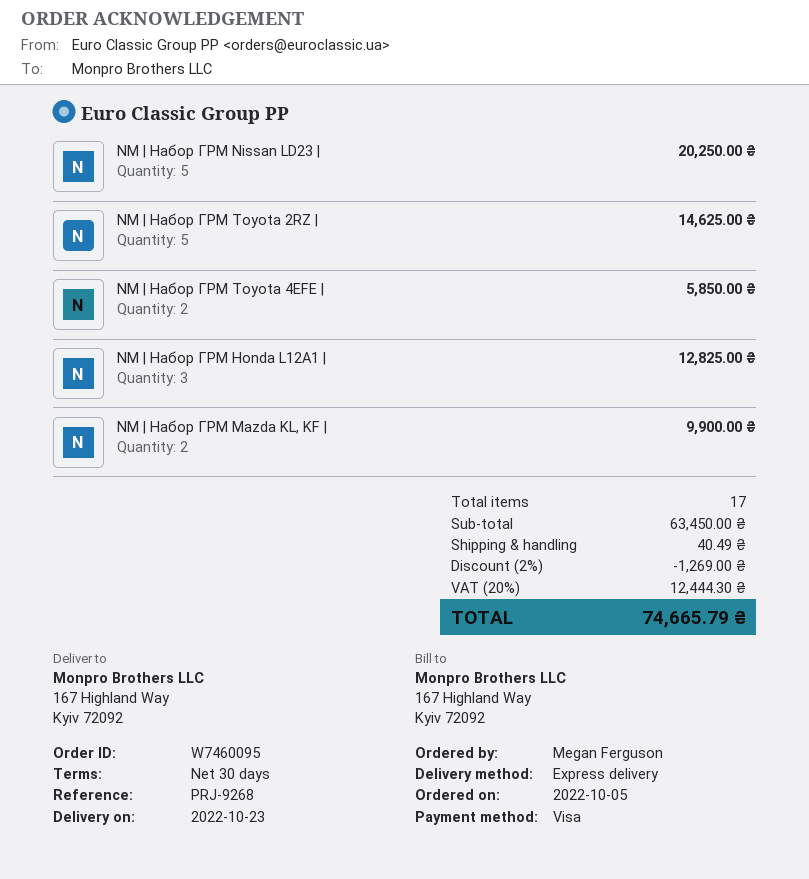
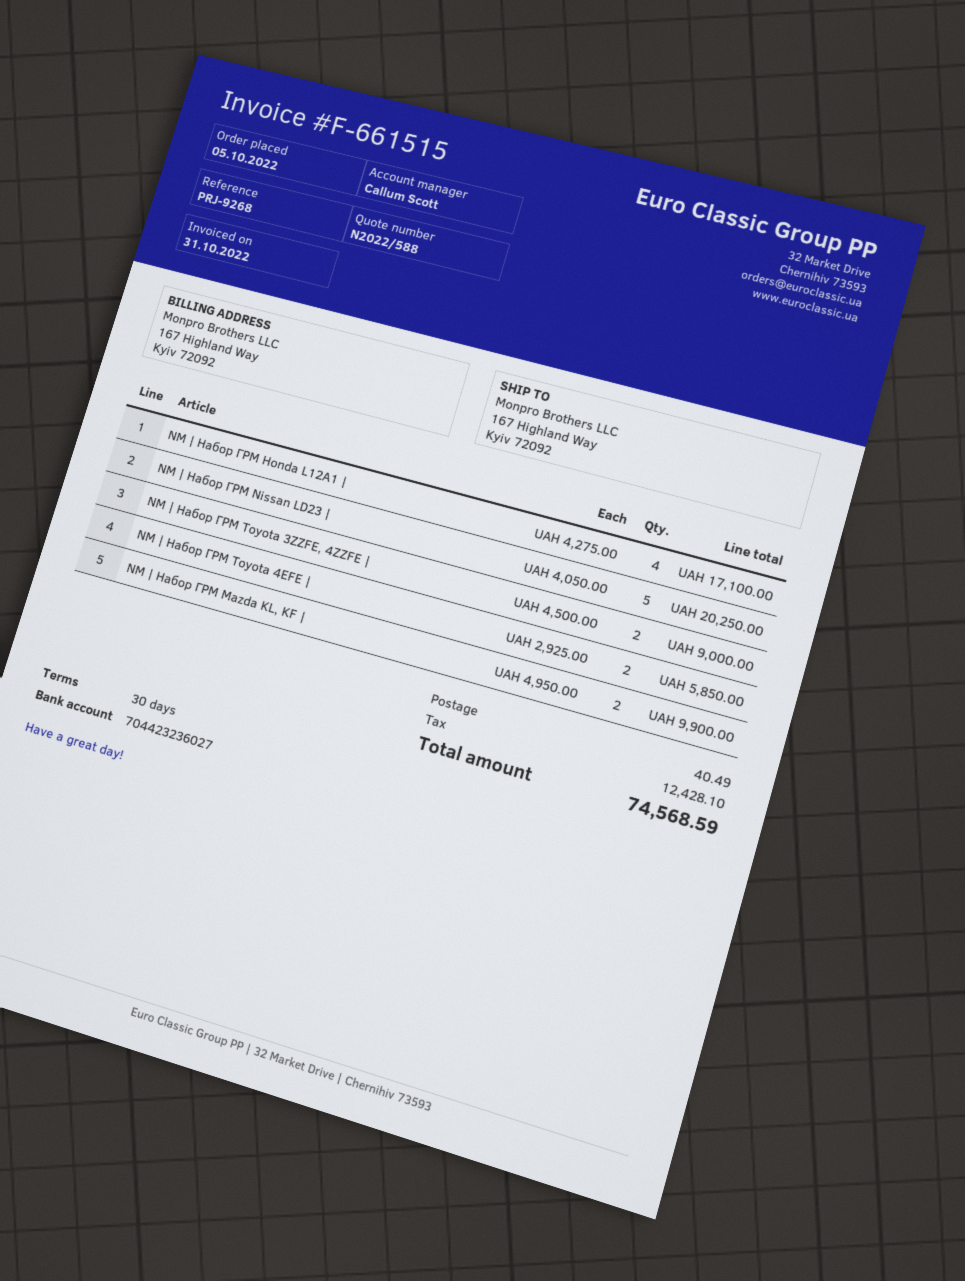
NM | Набор ГРМ Toyota 2RZ |: 5 for 14625.00 -> none
NM | Набор ГРМ Honda L12A1 |: 3 for 12825.00 -> 4 for 17100.00
NM | Набор ГРМ Toyota 3ZZFE, 4ZZFE |: none -> 2 for 9000.00
discount: 2% = 1269.00 -> none
tax: 12444.30 -> 12428.10
total: 74665.79 -> 74568.59

